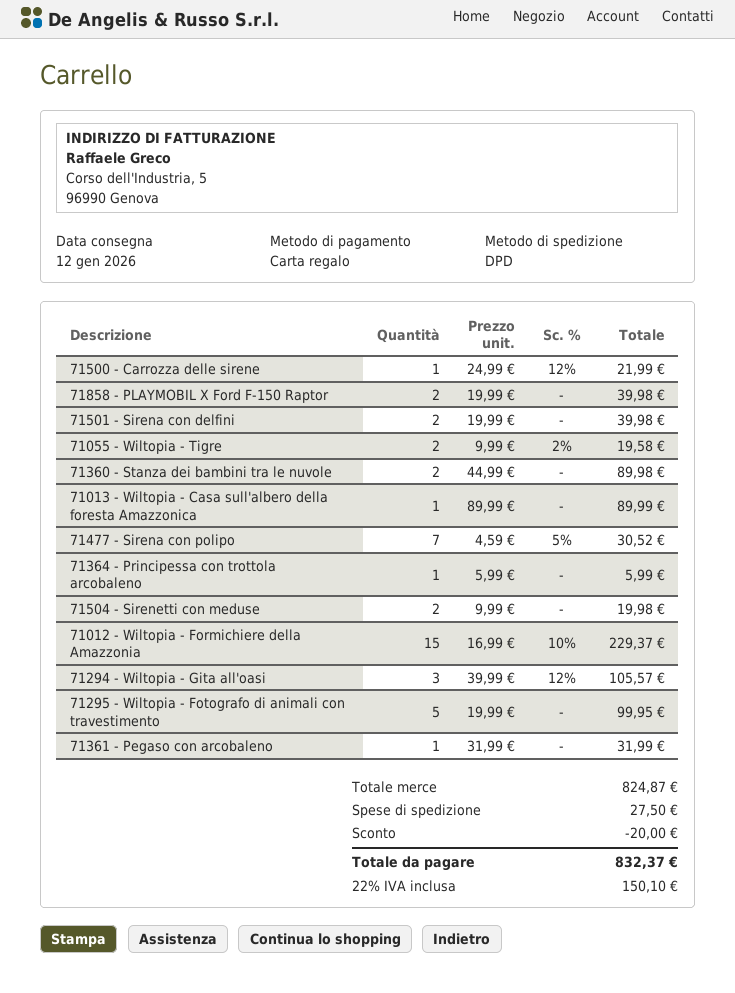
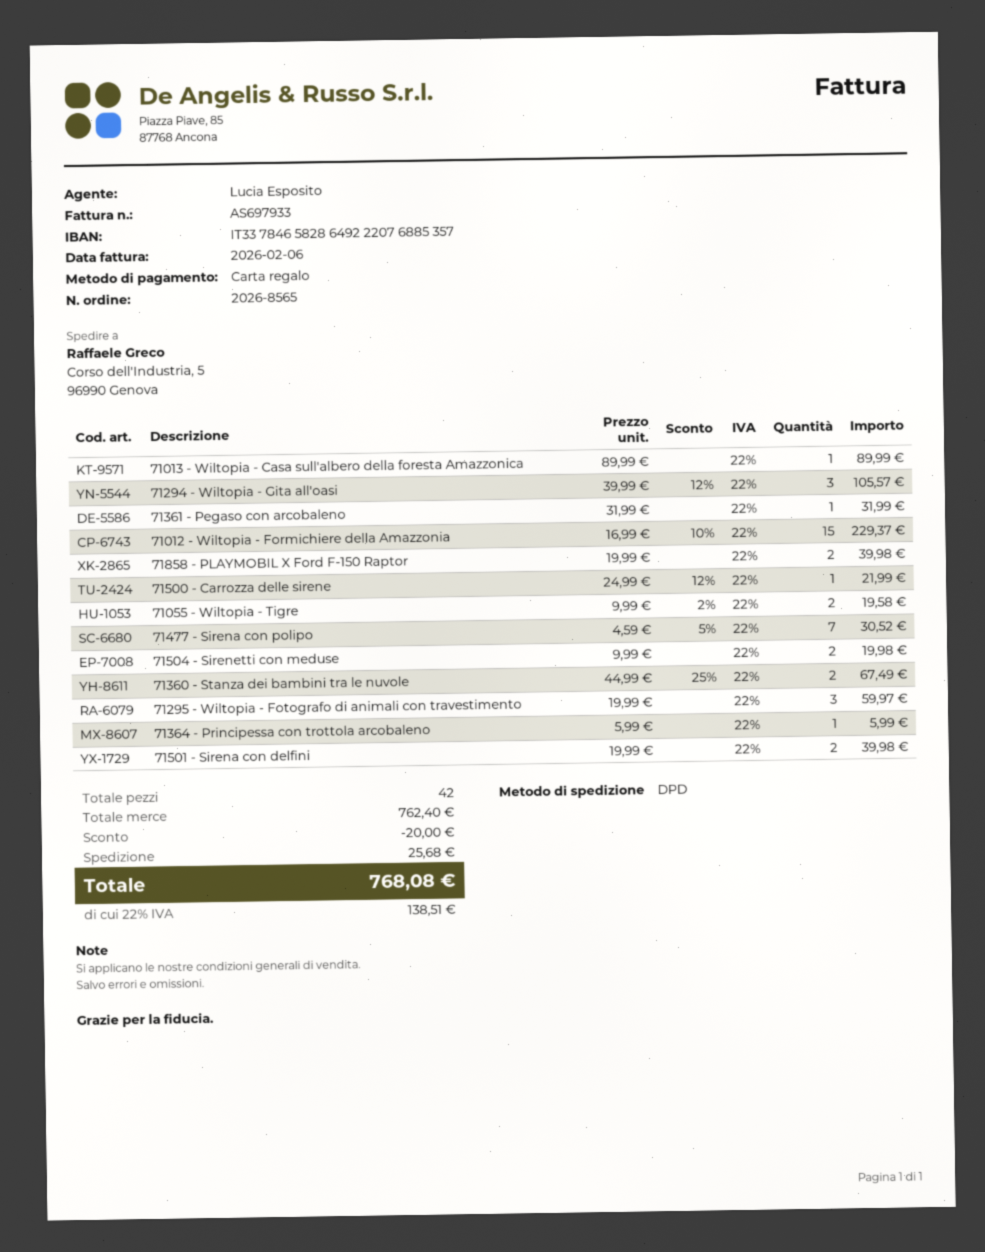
71360 - Stanza dei bambini tra le nuvole: 2 x 44.99 = 89.98 -> 2 x 44.99 - 25% = 67.49
71295 - Wiltopia - Fotografo di animali con travestimento: 5 x 19.99 = 99.95 -> 3 x 19.99 = 59.97
subtotal: 824.87 -> 762.40
shipping: 27.50 -> 25.68
tax: 22% = 150.10 -> 22% = 138.51
total: 832.37 -> 768.08

